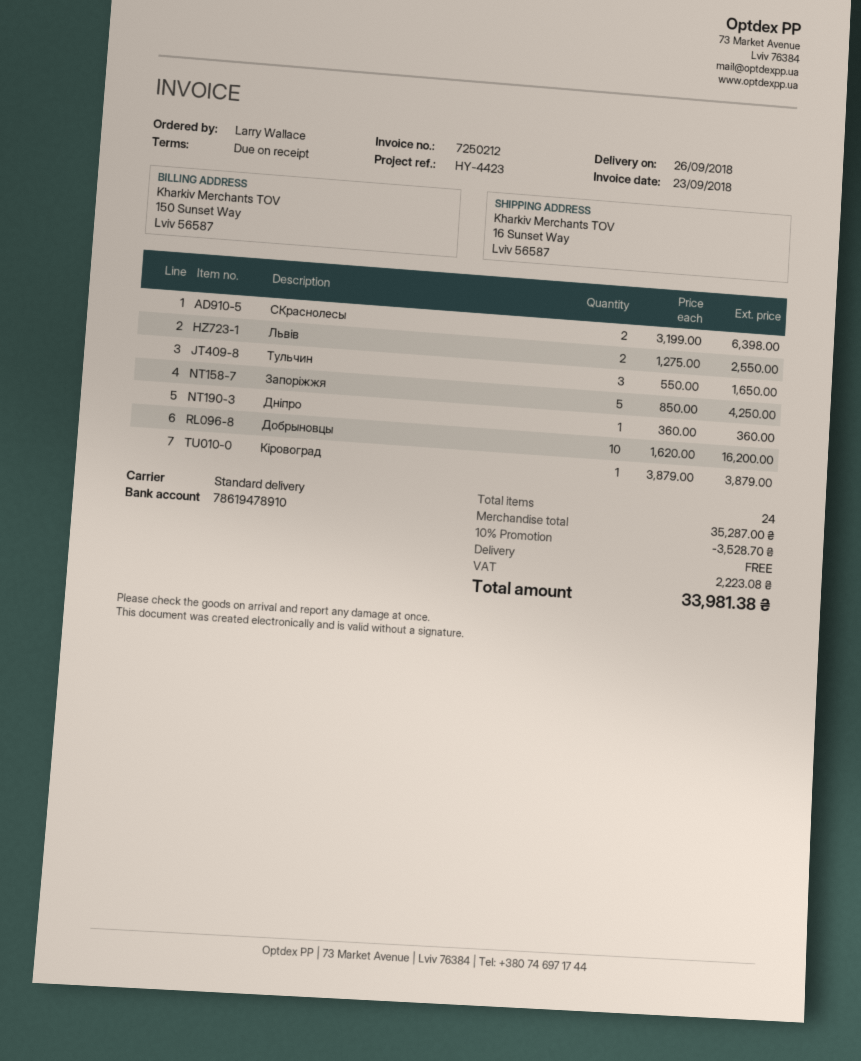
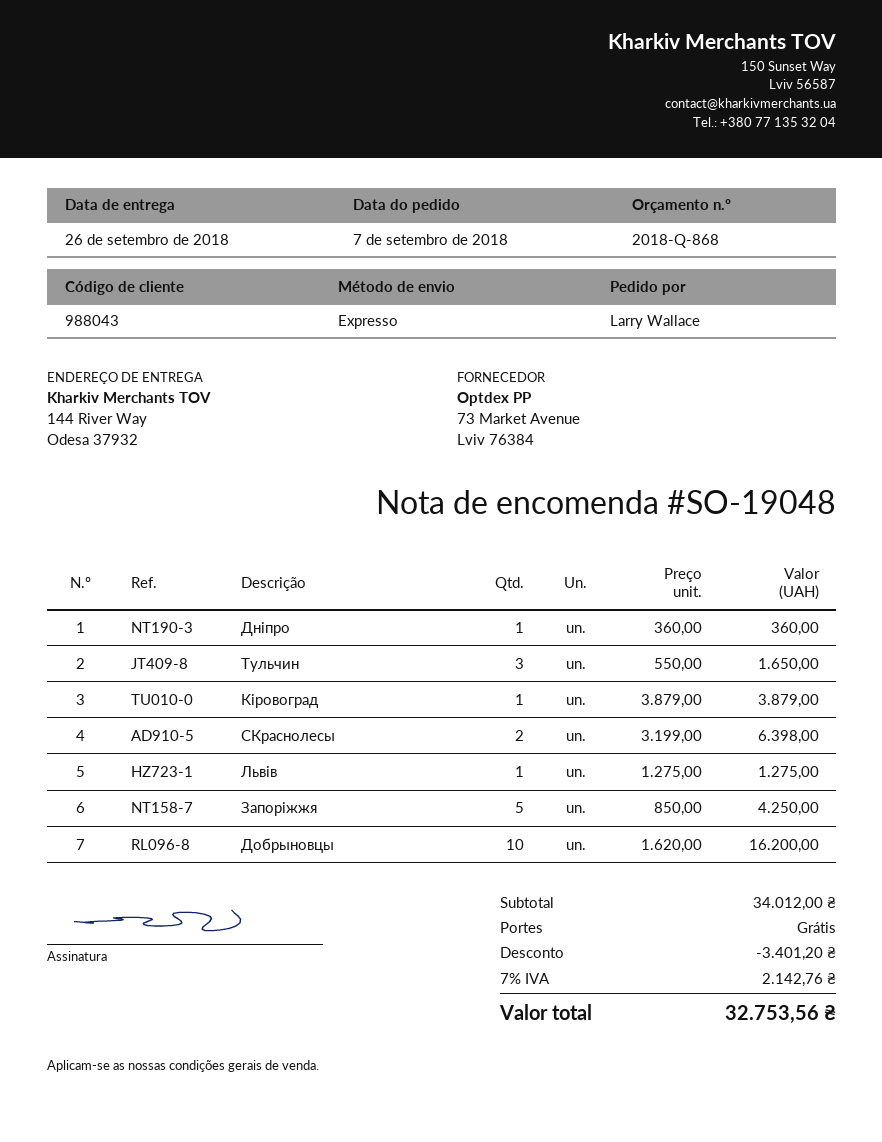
shipping method: standard -> express
ship to: 16 Sunset Way, Lviv 56587 -> 144 River Way, Odesa 37932
Львів: 2 x 1275.00 = 2550.00 -> 1 x 1275.00 = 1275.00
subtotal: 35287.00 -> 34012.00
discount: 3528.70 -> 3401.20
tax: 2223.08 -> 2142.76
total: 33981.38 -> 32753.56

